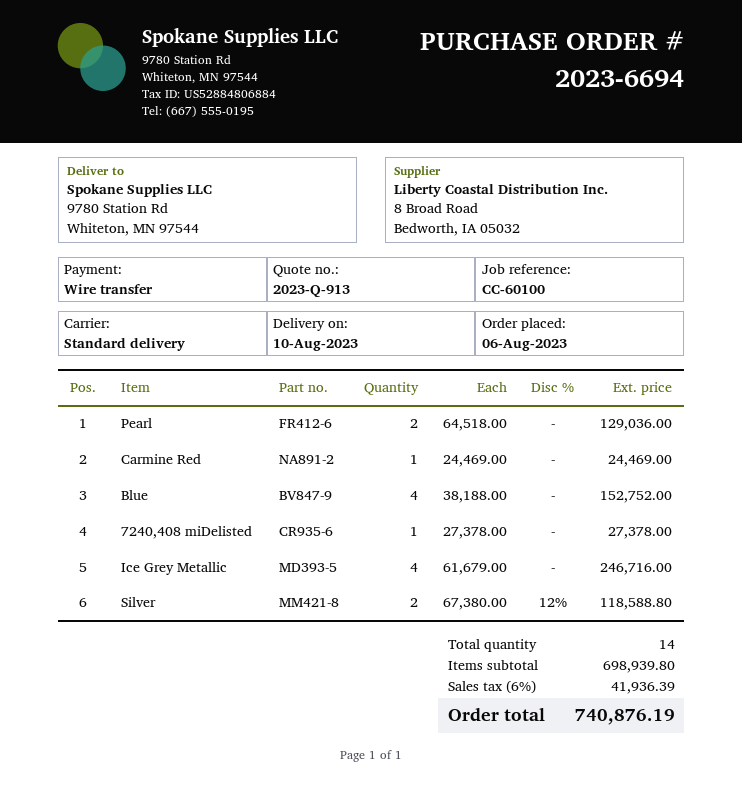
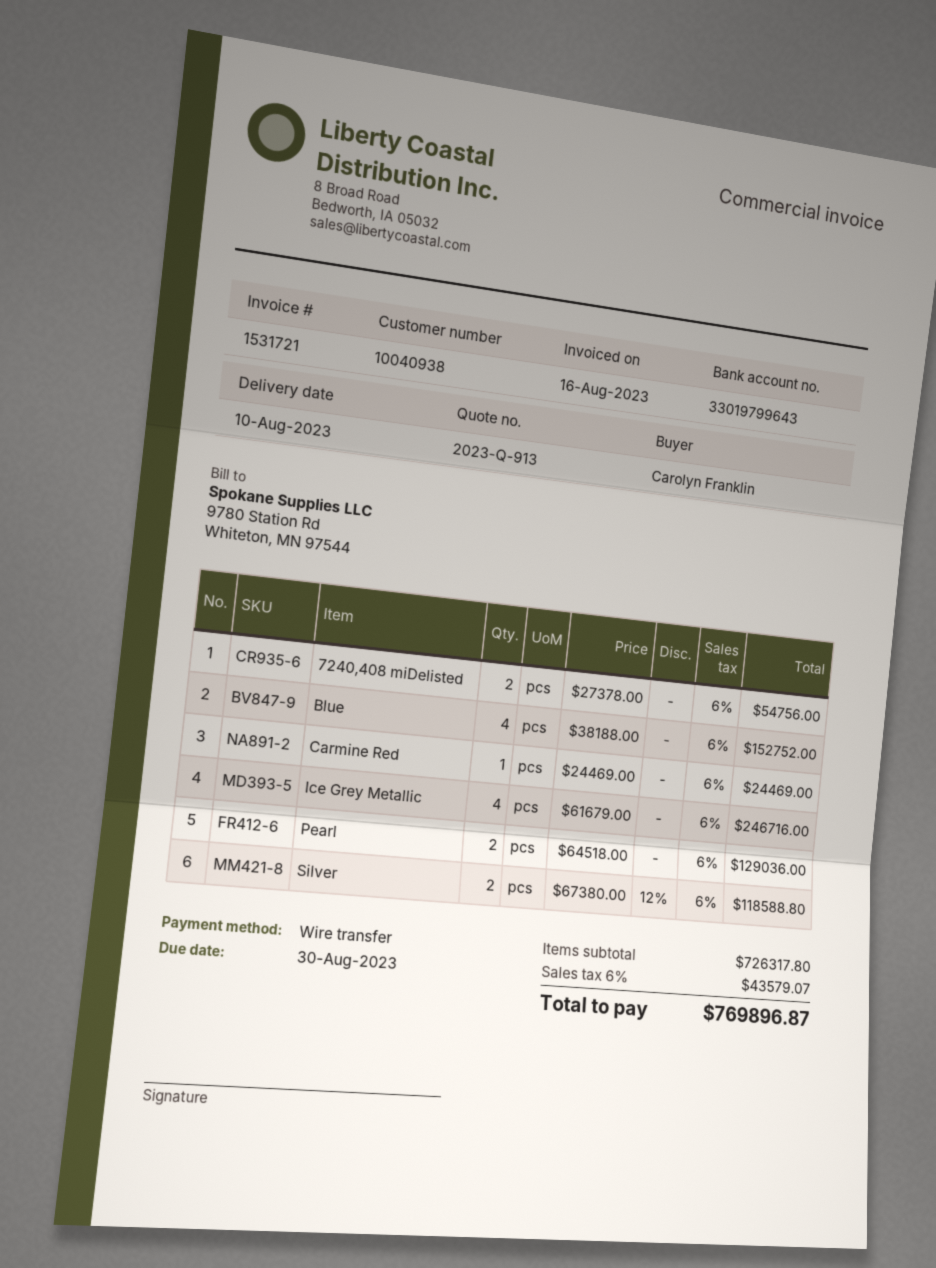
7240,408 miDelisted: 1 x 27378.00 = 27378.00 -> 2 x 27378.00 = 54756.00
subtotal: 698939.80 -> 726317.80
tax: 6% = 41936.39 -> 6% = 43579.07
total: 740876.19 -> 769896.87

